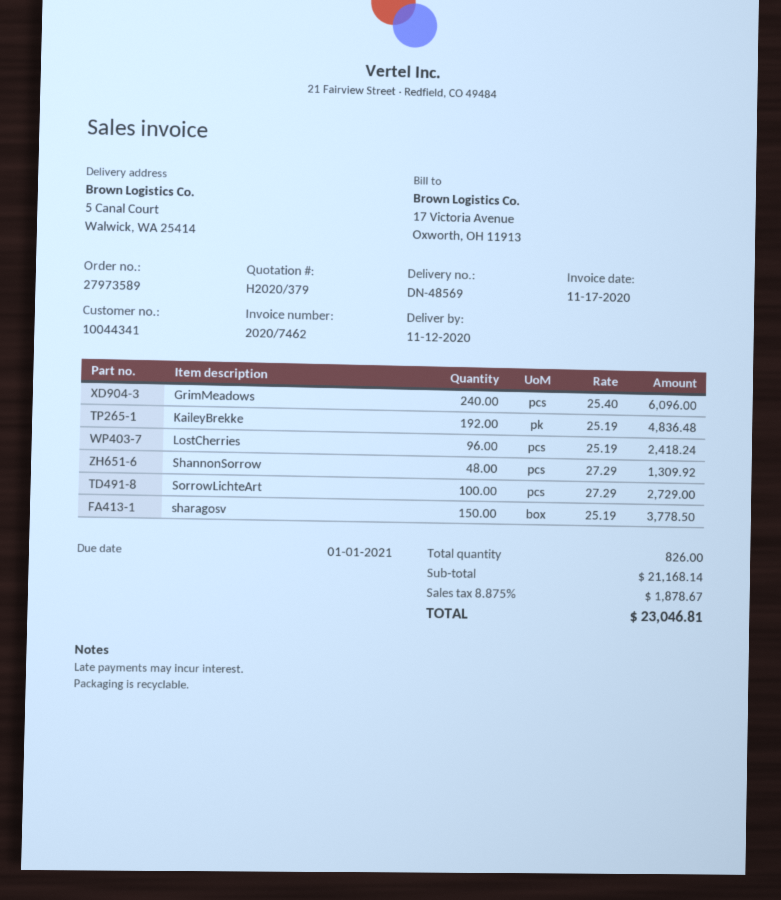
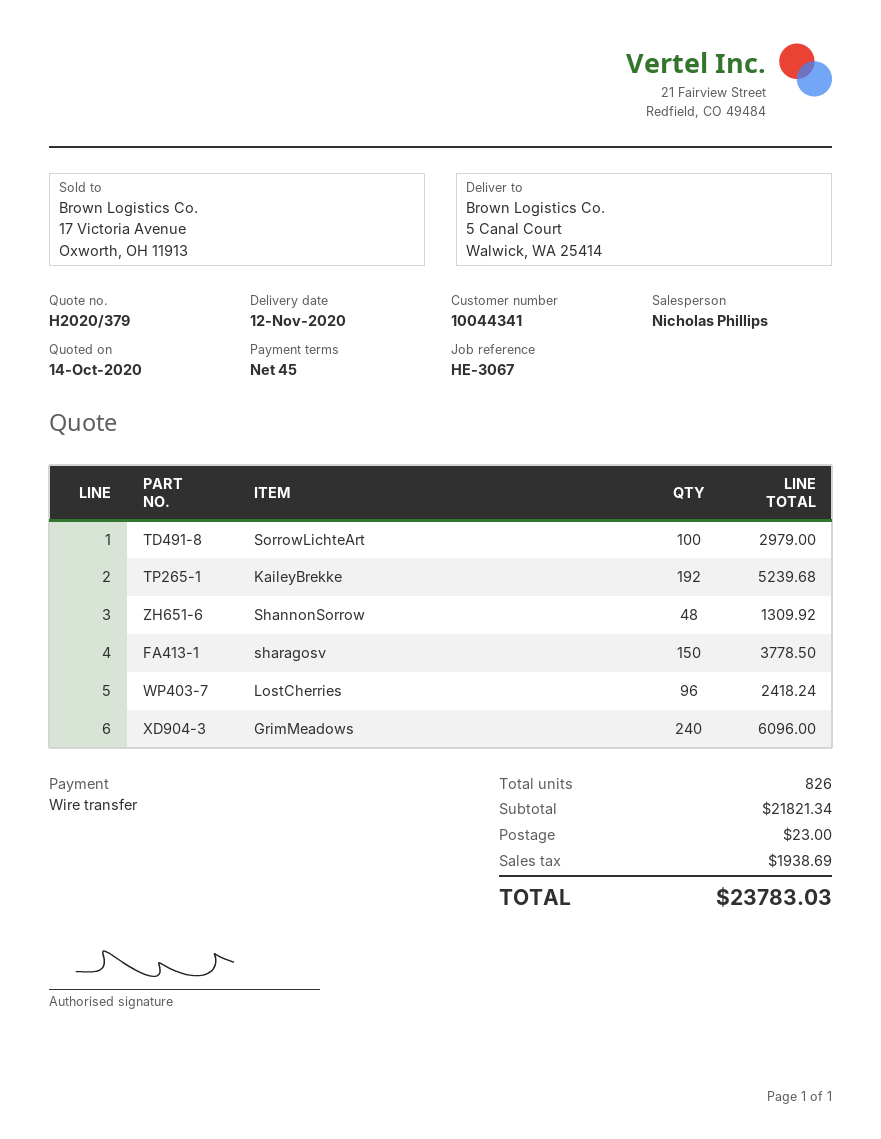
KaileyBrekke: 192 for 4836.48 -> 192 for 5239.68
SorrowLichteArt: 100 for 2729.00 -> 100 for 2979.00
subtotal: 21168.14 -> 21821.34
shipping: none -> 23.00
tax: 1878.67 -> 1938.69
total: 23046.81 -> 23783.03

